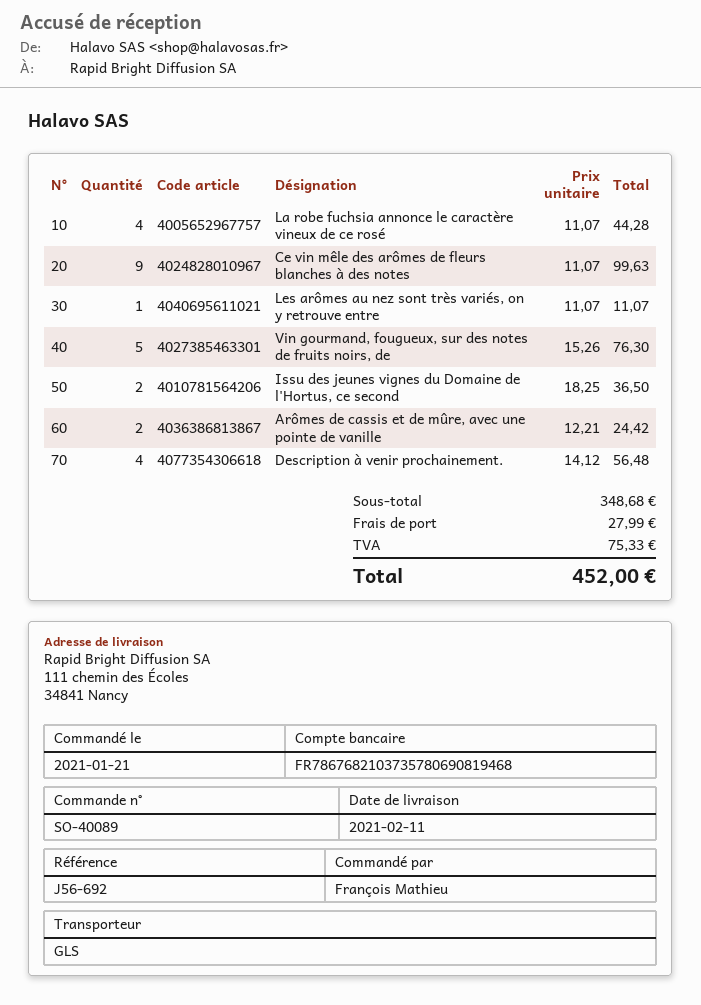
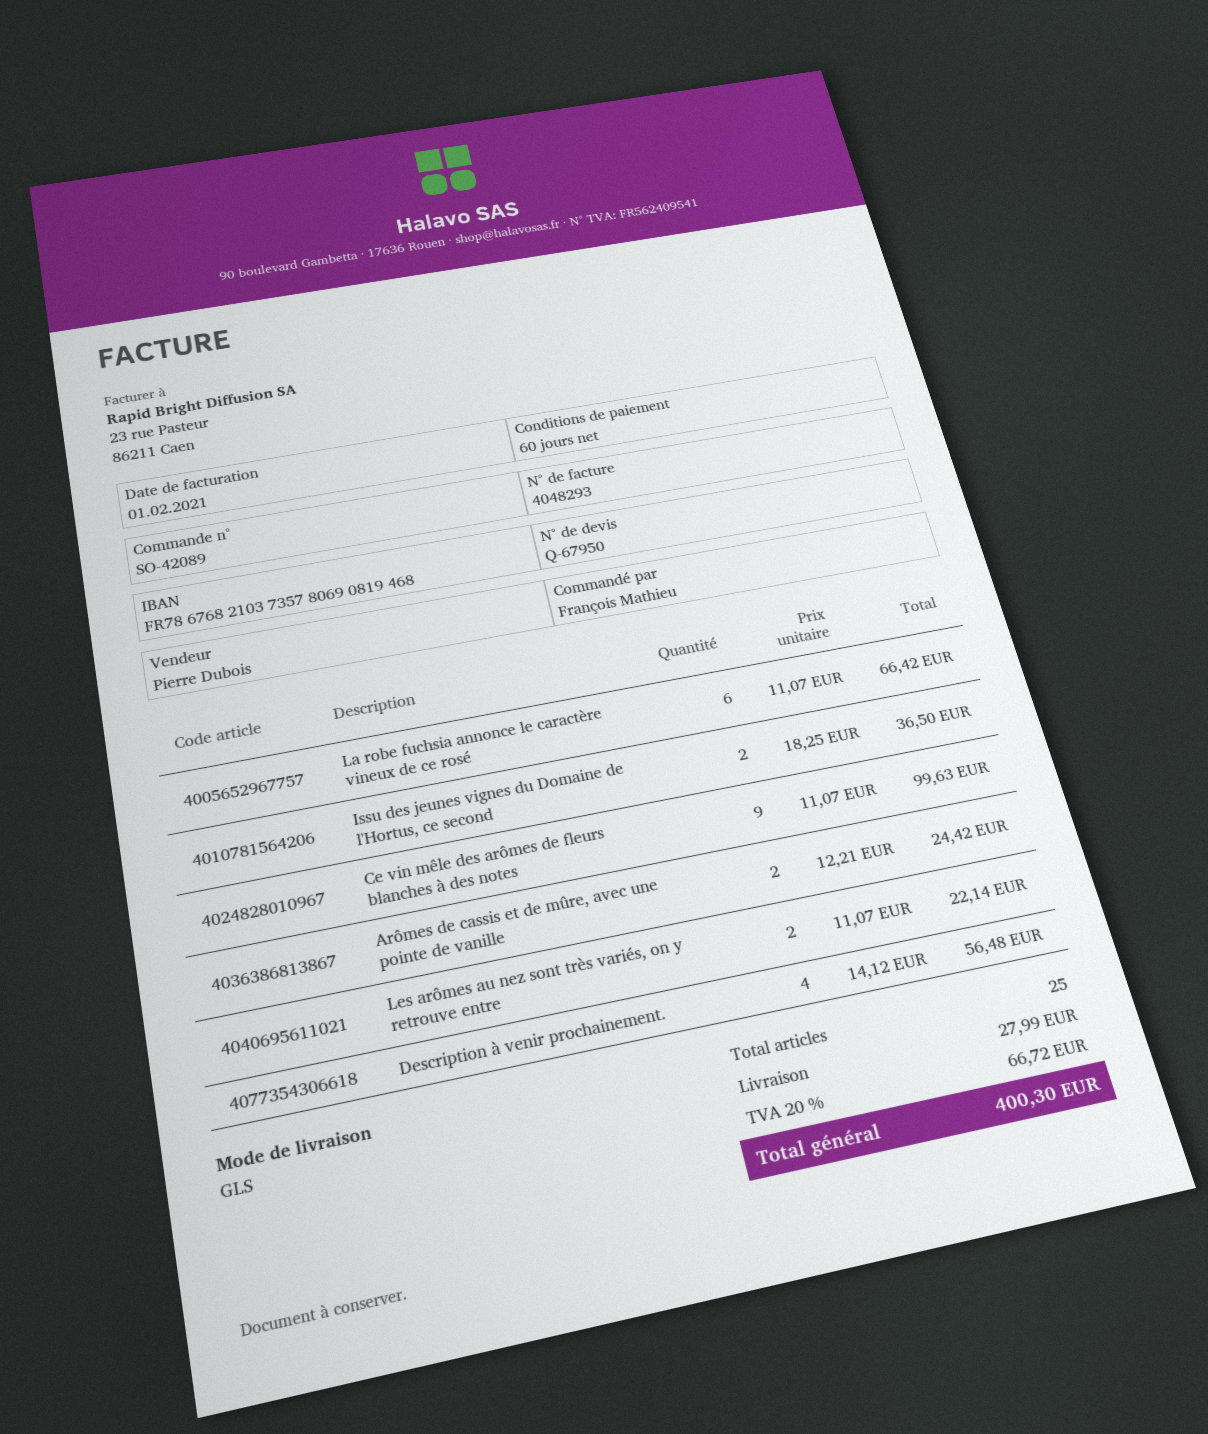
order number: SO-40089 -> SO-42089
La robe fuchsia annonce le caractère vineux de ce rosé: 4 x 11.07 = 44.28 -> 6 x 11.07 = 66.42
Les arômes au nez sont très variés, on y retrouve entre: 1 x 11.07 = 11.07 -> 2 x 11.07 = 22.14
Vin gourmand, fougueux, sur des notes de fruits noirs, de: 5 x 15.26 = 76.30 -> none
tax: 75.33 -> 66.72
total: 452.00 -> 400.30

